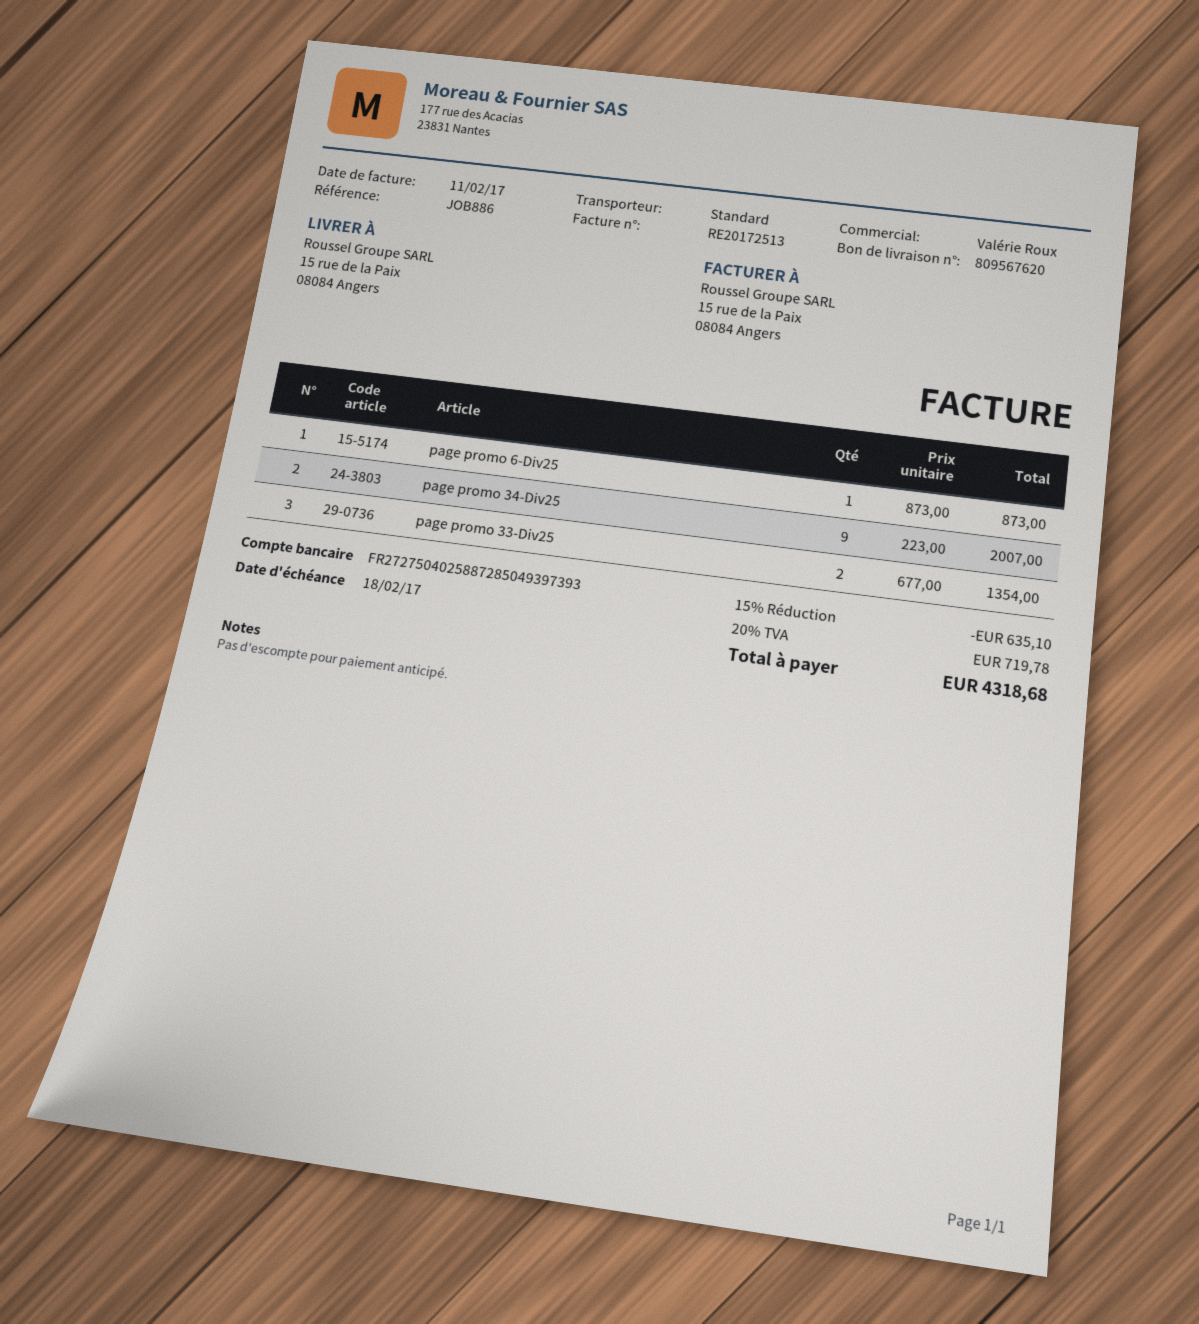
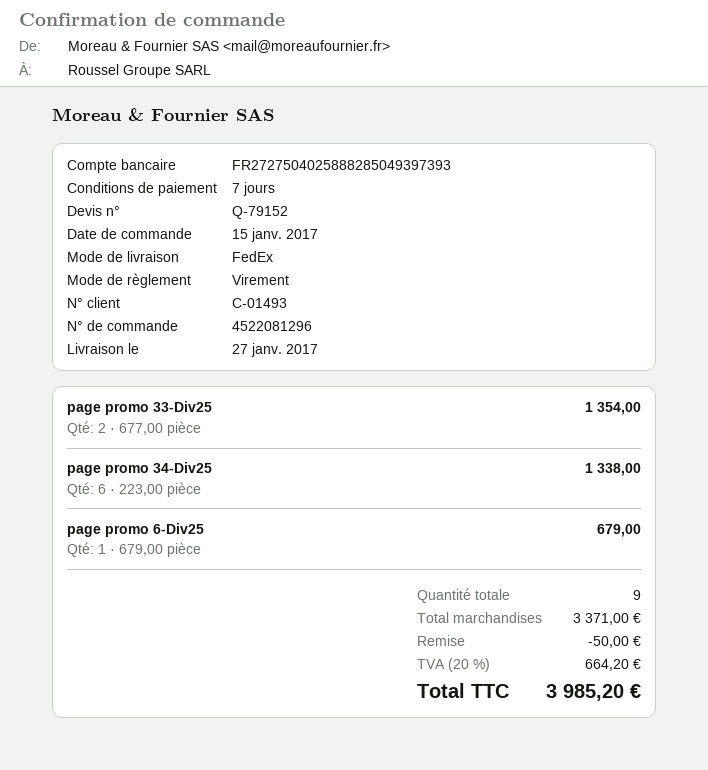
bank account: FR2727504025887285049397393 -> FR2727504025888285049397393
shipping method: standard -> FedEx
page promo 6-Div25: 1 x 873.00 = 873.00 -> 1 x 679.00 = 679.00
page promo 34-Div25: 9 x 223.00 = 2007.00 -> 6 x 223.00 = 1338.00
discount: 635.10 -> 50.00
tax: 20% = 719.78 -> 20% = 664.20
total: 4318.68 -> 3985.20

